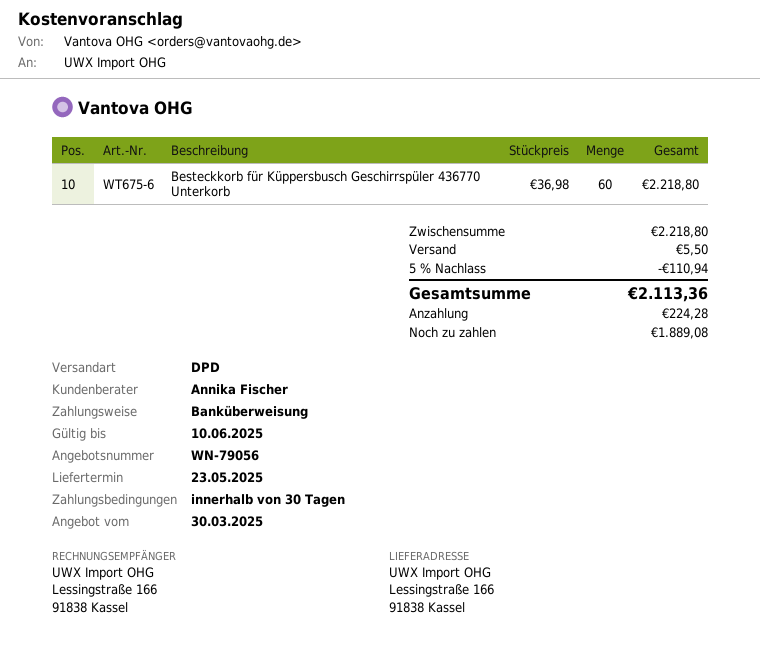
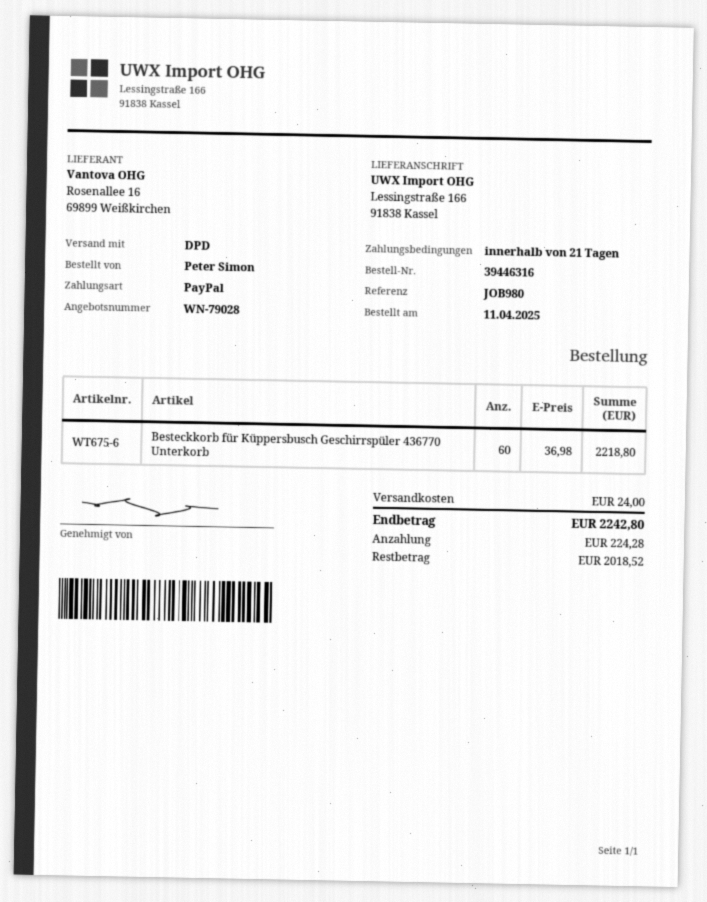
quote number: WN-79056 -> WN-79028
payment terms: 30 days -> 21 days
payment method: bank transfer -> PayPal
discount: 5% = 110.94 -> none
shipping: 5.50 -> 24.00
total: 2113.36 -> 2242.80
balance: 1889.08 -> 2018.52

